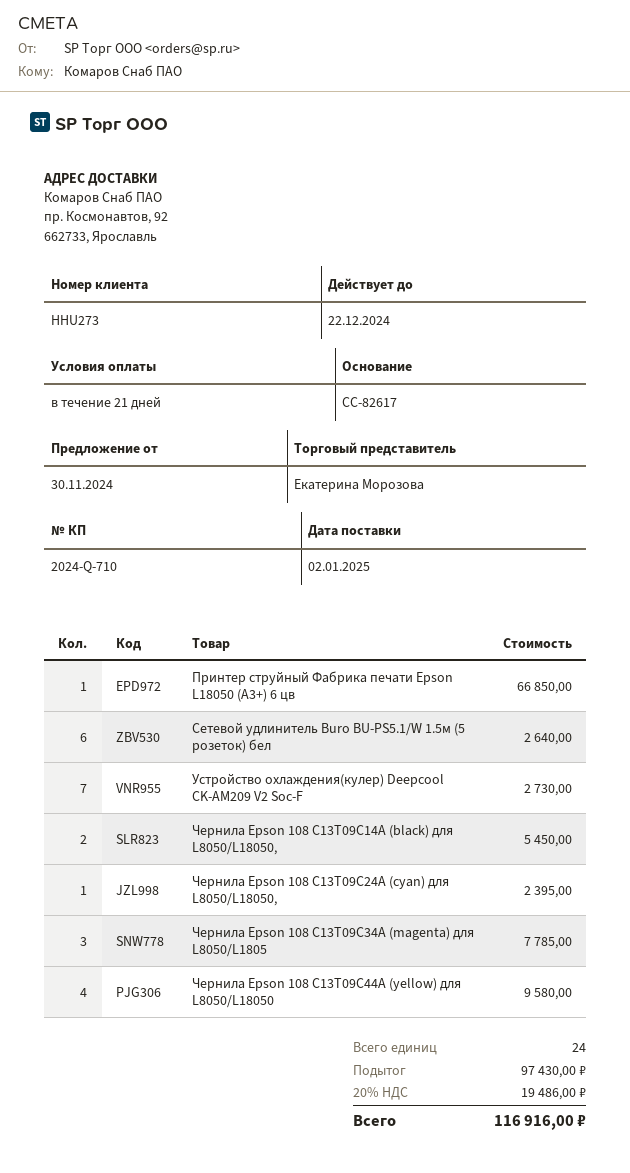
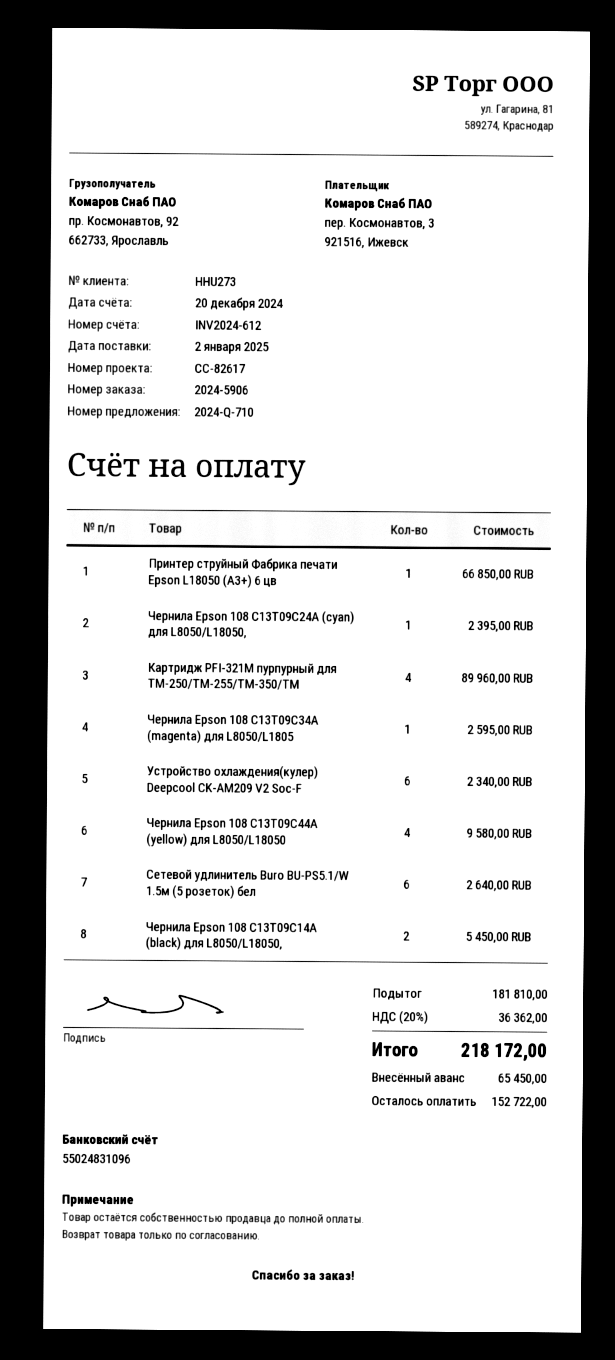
Устройство охлаждения(кулер) Deepcool CK-AM209 V2 Soc-F: 7 for 2730.00 -> 6 for 2340.00
Чернила Epson 108 C13T09C34A (magenta) для L8050/L1805: 3 for 7785.00 -> 1 for 2595.00
Картридж PFI-321M пурпурный для TM-250/TM-255/TM-350/TM: none -> 4 for 89960.00
subtotal: 97430.00 -> 181810.00
tax: 20% = 19486.00 -> 20% = 36362.00
total: 116916.00 -> 218172.00

